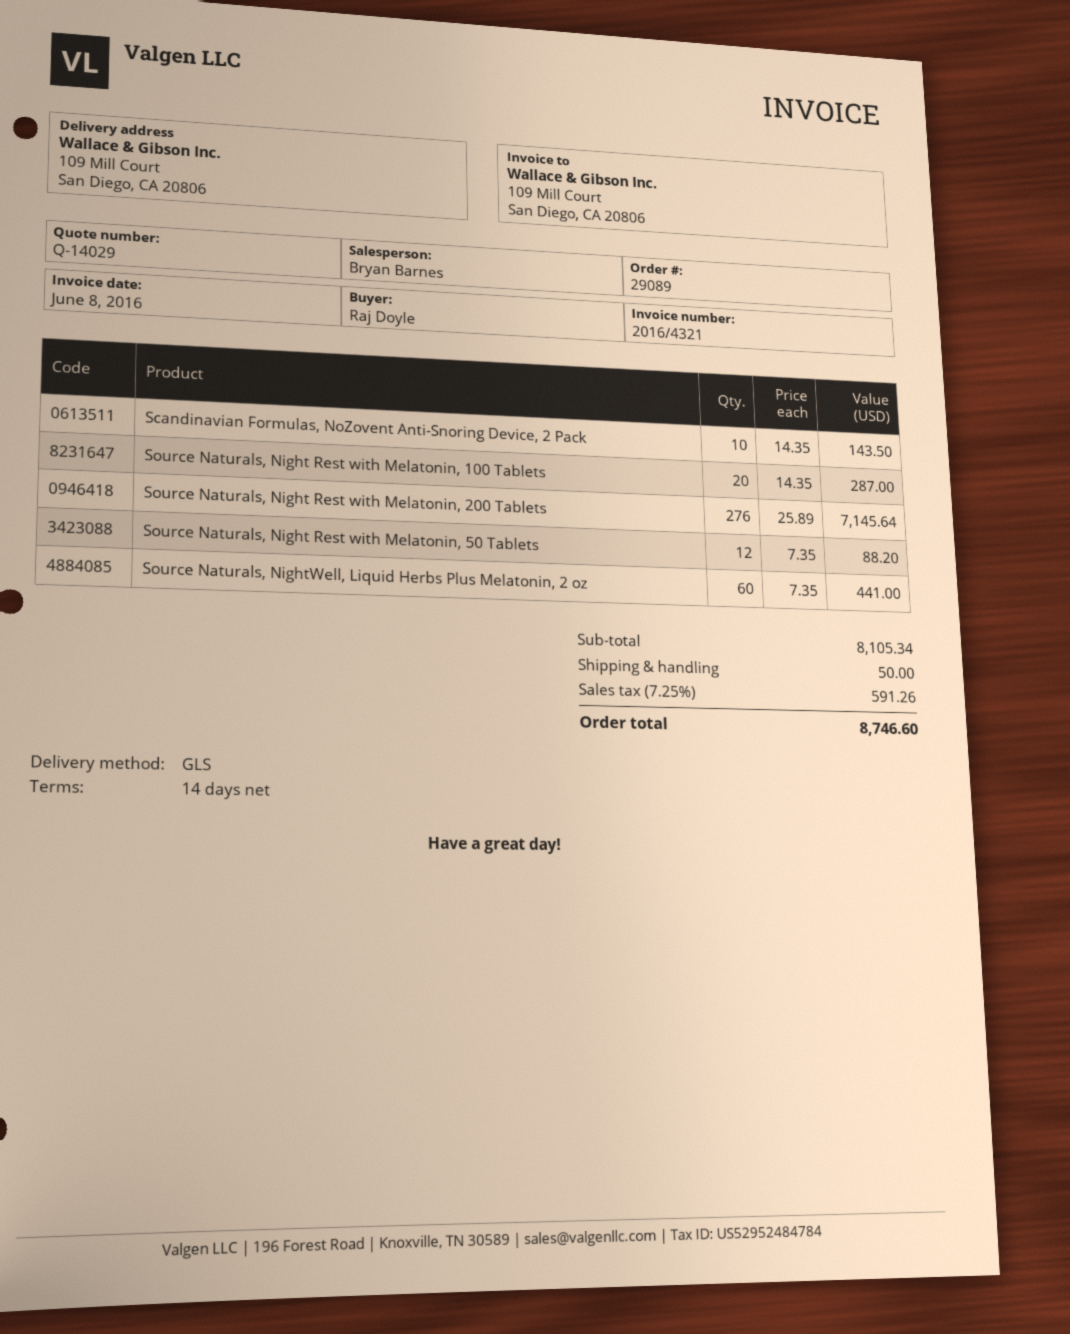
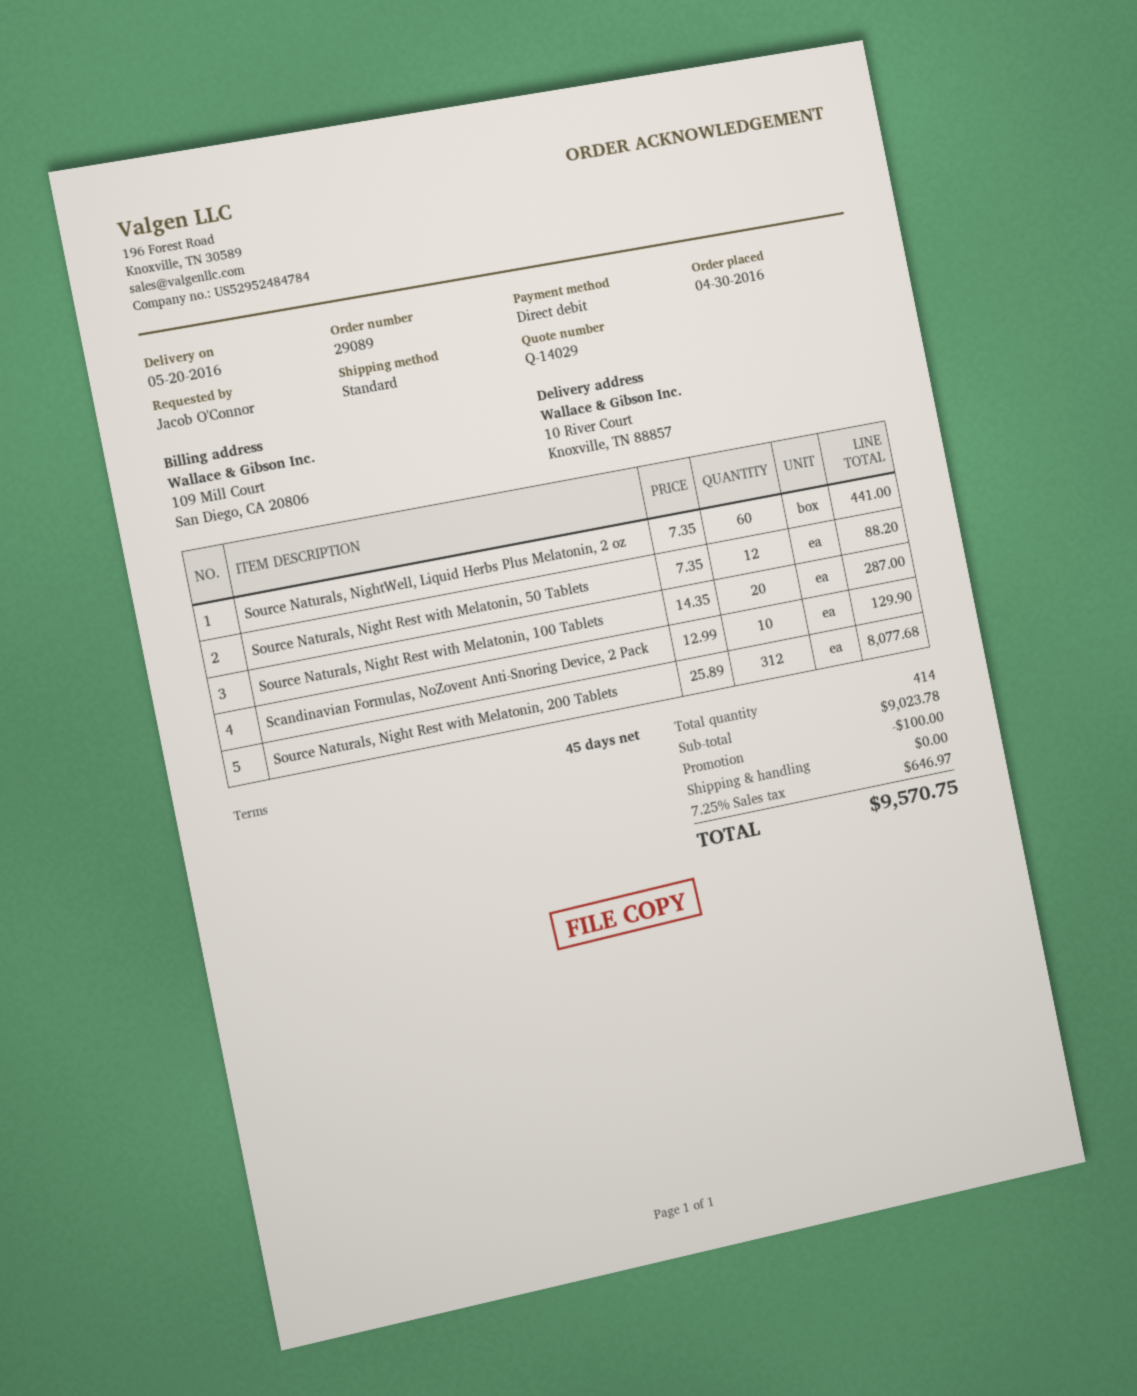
payment terms: 14 days -> 45 days
ordered by: Raj Doyle -> Jacob O'Connor
shipping method: GLS -> standard
ship to: 109 Mill Court, San Diego, CA 20806 -> 10 River Court, Knoxville, TN 88857
Scandinavian Formulas, NoZovent Anti-Snoring Device, 2 Pack: 10 x 14.35 = 143.50 -> 10 x 12.99 = 129.90
Source Naturals, Night Rest with Melatonin, 200 Tablets: 276 x 25.89 = 7145.64 -> 312 x 25.89 = 8077.68
subtotal: 8105.34 -> 9023.78
discount: none -> 100.00
shipping: 50.00 -> 0.00
tax: 7.25% = 591.26 -> 7.25% = 646.97
total: 8746.60 -> 9570.75

